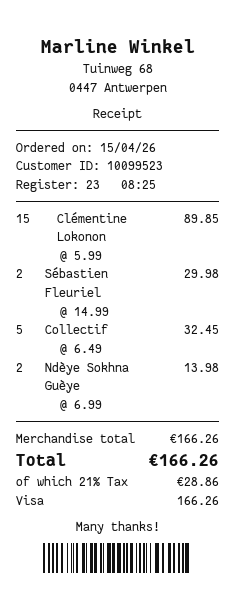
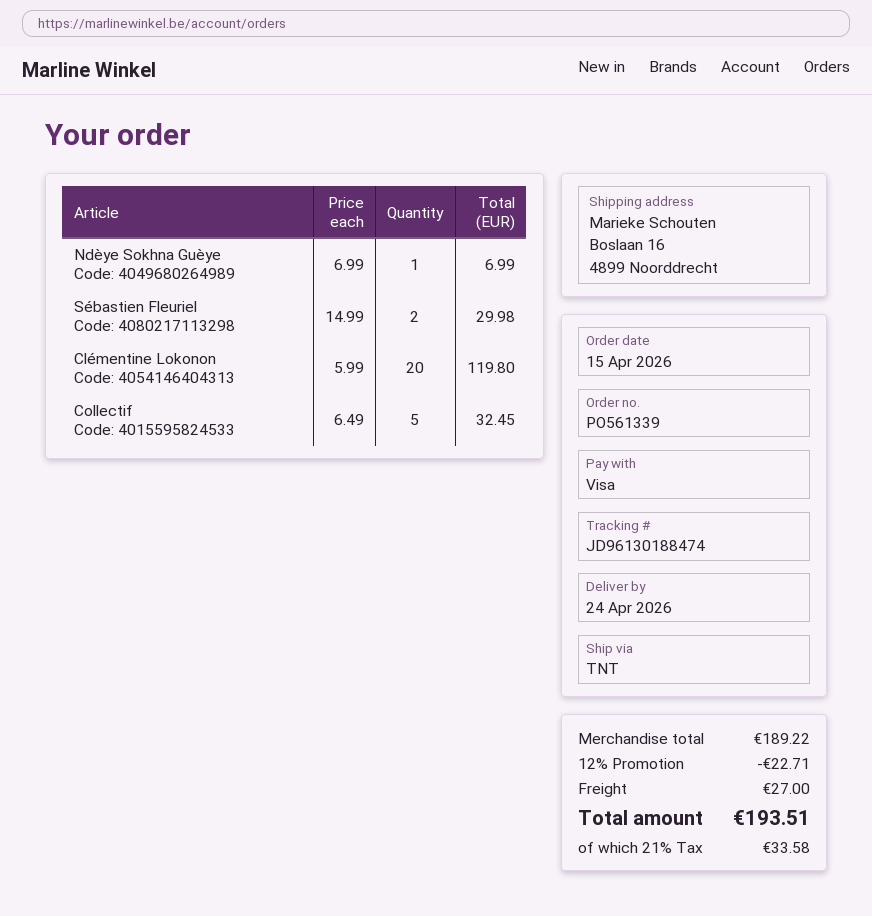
Clémentine Lokonon: 15 x 5.99 = 89.85 -> 20 x 5.99 = 119.80
Ndèye Sokhna Guèye: 2 x 6.99 = 13.98 -> 1 x 6.99 = 6.99
subtotal: 166.26 -> 189.22
discount: none -> 12% = 22.71
shipping: none -> 27.00
tax: 21% = 28.86 -> 21% = 33.58
total: 166.26 -> 193.51

